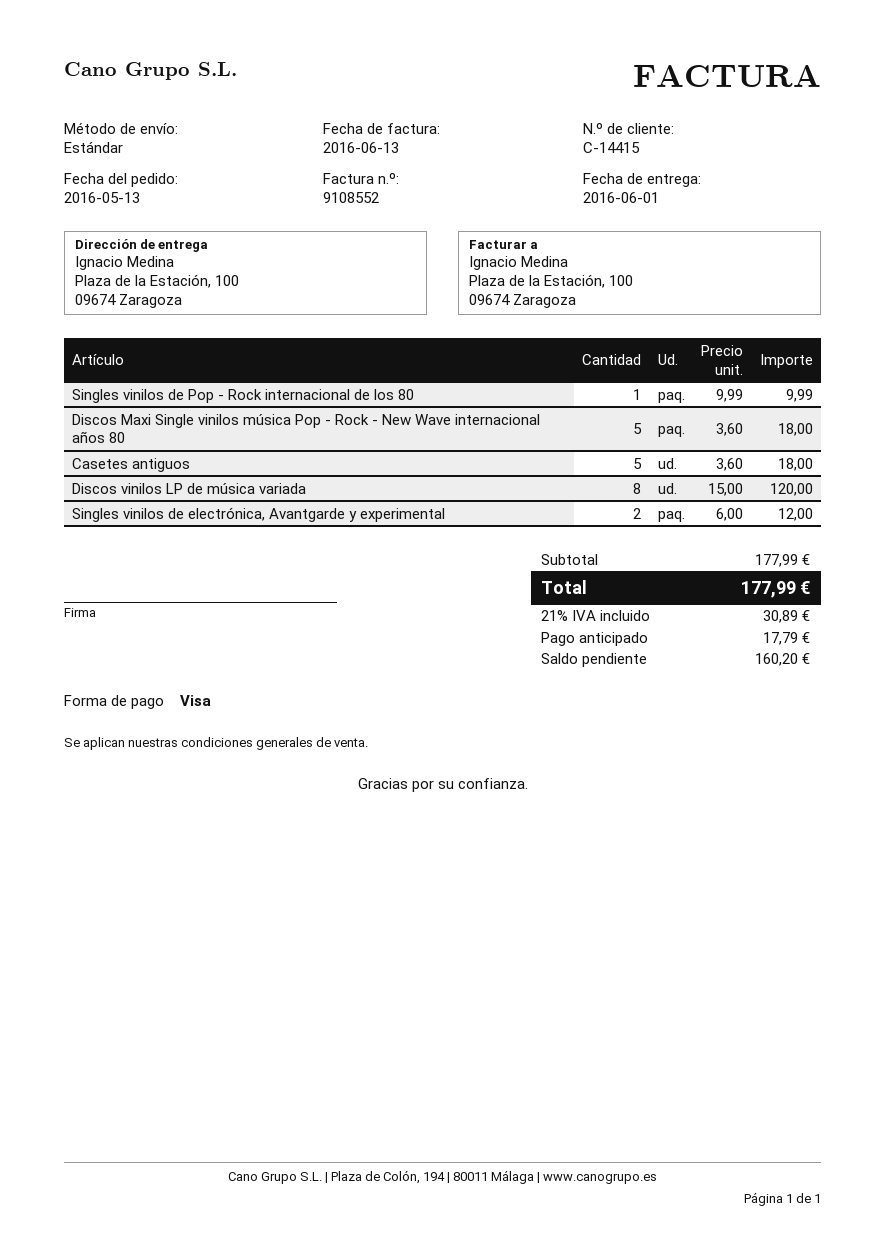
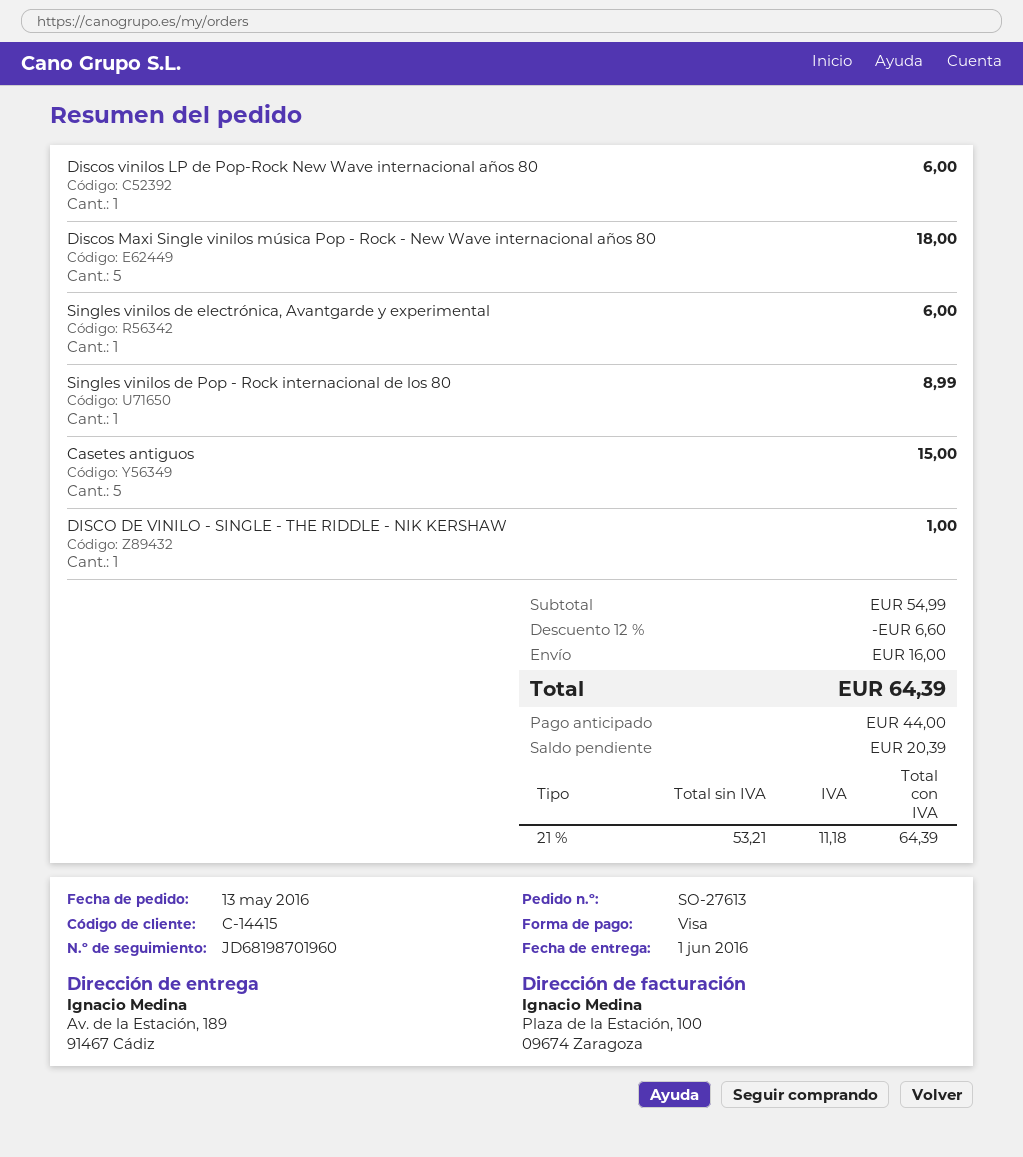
ship to: Plaza de la Estación, 100, 09674 Zaragoza -> Av. de la Estación, 189, 91467 Cádiz
Singles vinilos de Pop - Rock internacional de los 80: 1 for 9.99 -> 1 for 8.99
Casetes antiguos: 5 for 18.00 -> 5 for 15.00
Discos vinilos LP de música variada: 8 for 120.00 -> none
Singles vinilos de electrónica, Avantgarde y experimental: 2 for 12.00 -> 1 for 6.00
Discos vinilos LP de Pop-Rock New Wave internacional años 80: none -> 1 for 6.00
DISCO DE VINILO - SINGLE - THE RIDDLE - NIK KERSHAW: none -> 1 for 1.00
subtotal: 177.99 -> 54.99
discount: none -> 12% = 6.60
shipping: none -> 16.00
tax: 21% = 30.89 -> 21% = 11.18
total: 177.99 -> 64.39
deposit: 17.79 -> 44.00
balance: 160.20 -> 20.39

